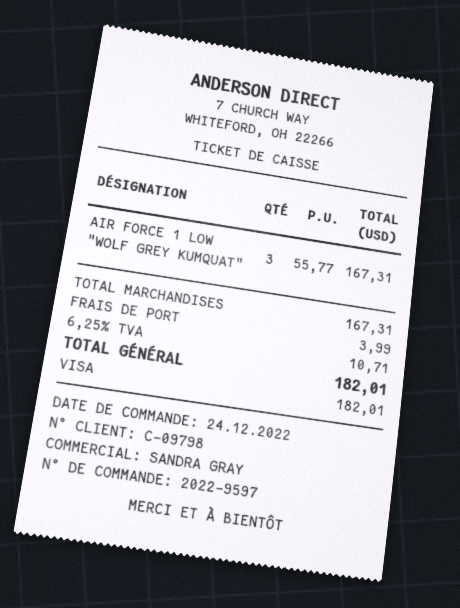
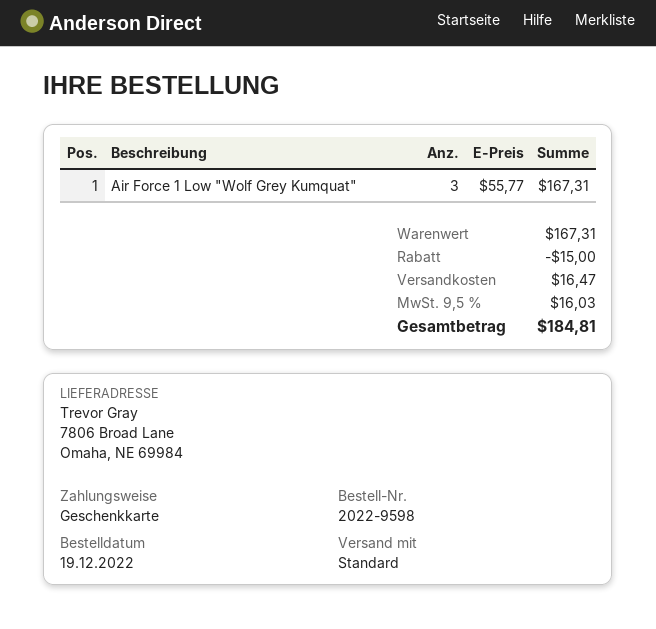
order number: 2022-9597 -> 2022-9598
order date: 2022-12-24 -> 2022-12-19
payment method: Visa -> gift card
discount: none -> 15.00
shipping: 3.99 -> 16.47
tax: 6.25% = 10.71 -> 9.5% = 16.03
total: 182.01 -> 184.81

